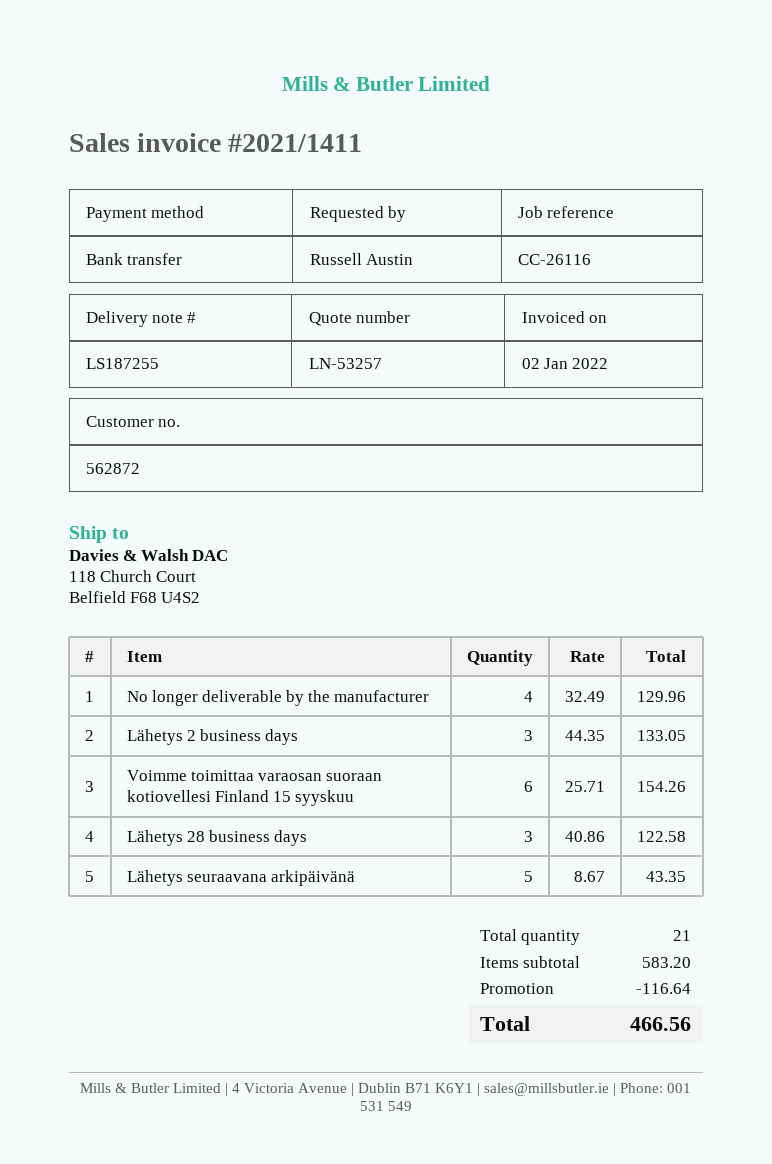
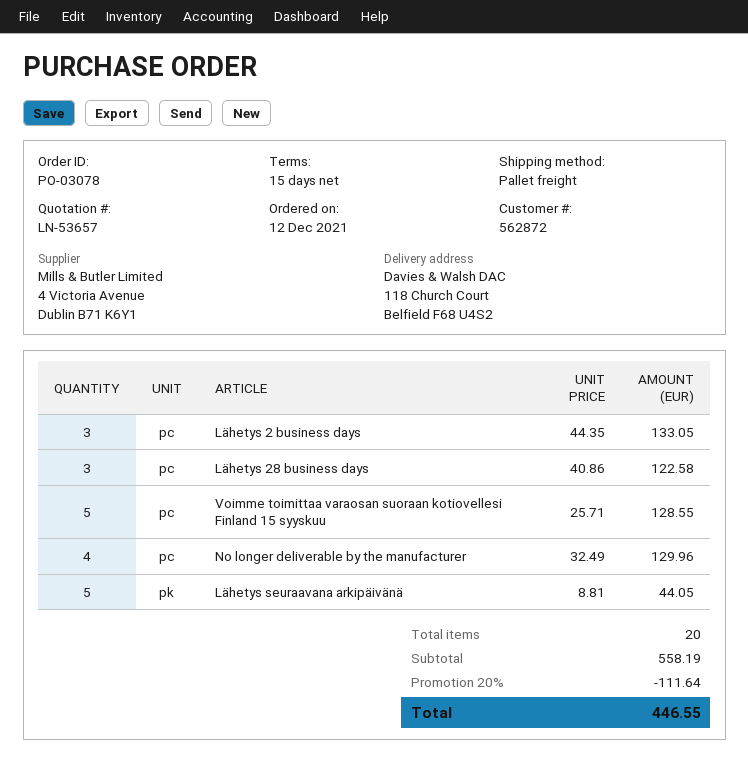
quote number: LN-53257 -> LN-53657
Voimme toimittaa varaosan suoraan kotiovellesi Finland 15 syyskuu: 6 x 25.71 = 154.26 -> 5 x 25.71 = 128.55
Lähetys seuraavana arkipäivänä: 5 x 8.67 = 43.35 -> 5 x 8.81 = 44.05
total quantity: 21 -> 20
subtotal: 583.20 -> 558.19
discount: 116.64 -> 111.64
total: 466.56 -> 446.55

